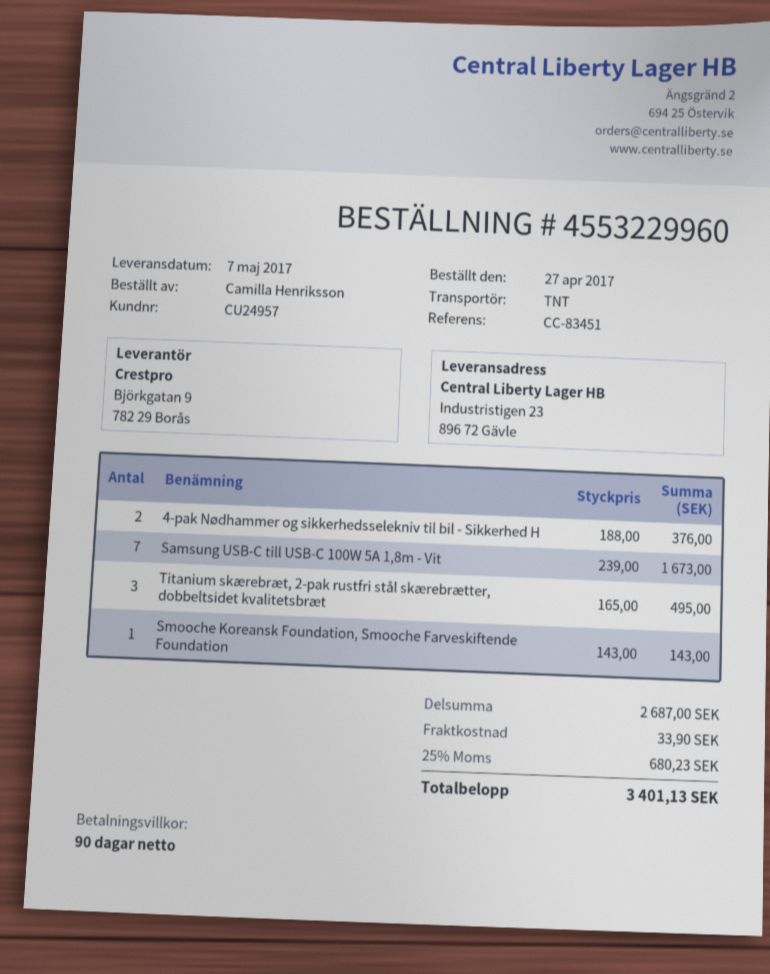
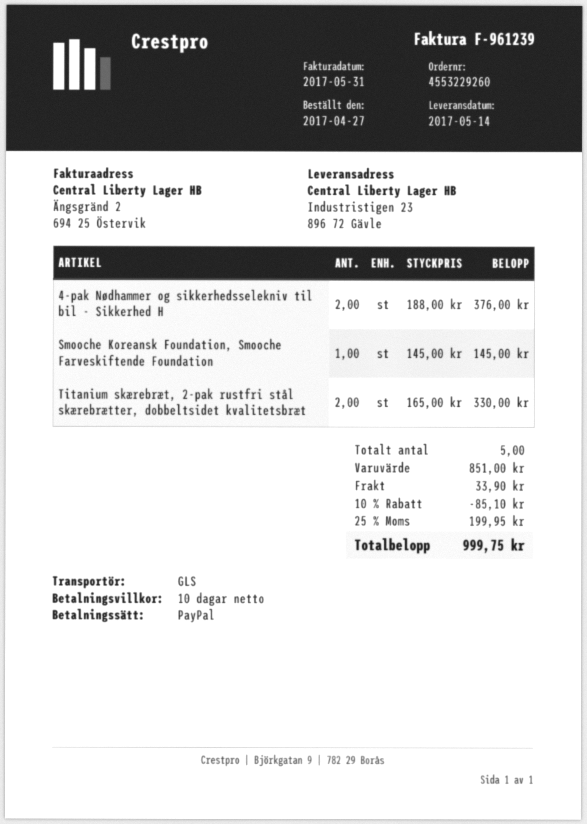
order number: 4553229960 -> 4553229260
delivery date: 2017-05-07 -> 2017-05-14
payment terms: 90 days -> 10 days
shipping method: TNT -> GLS
Samsung USB-C till USB-C 100W 5A 1,8m - Vit: 7 x 239.00 = 1673.00 -> none
Titanium skærebræt, 2-pak rustfri stål skærebrætter, dobbeltsidet kvalitetsbræt: 3 x 165.00 = 495.00 -> 2 x 165.00 = 330.00
Smooche Koreansk Foundation, Smooche Farveskiftende Foundation: 1 x 143.00 = 143.00 -> 1 x 145.00 = 145.00
subtotal: 2687.00 -> 851.00
discount: none -> 10% = 85.10
tax: 25% = 680.23 -> 25% = 199.95
total: 3401.13 -> 999.75

